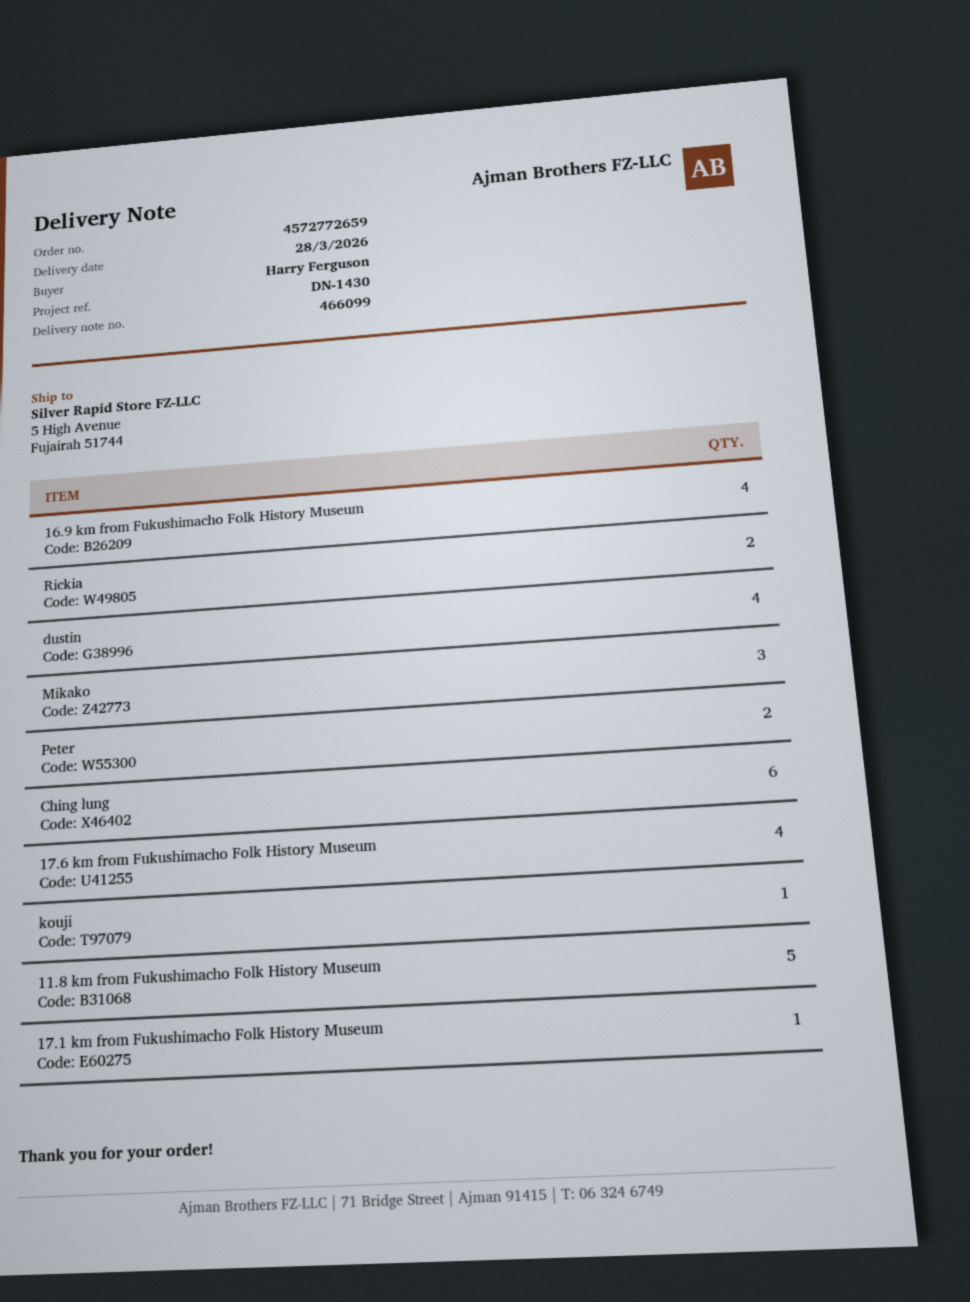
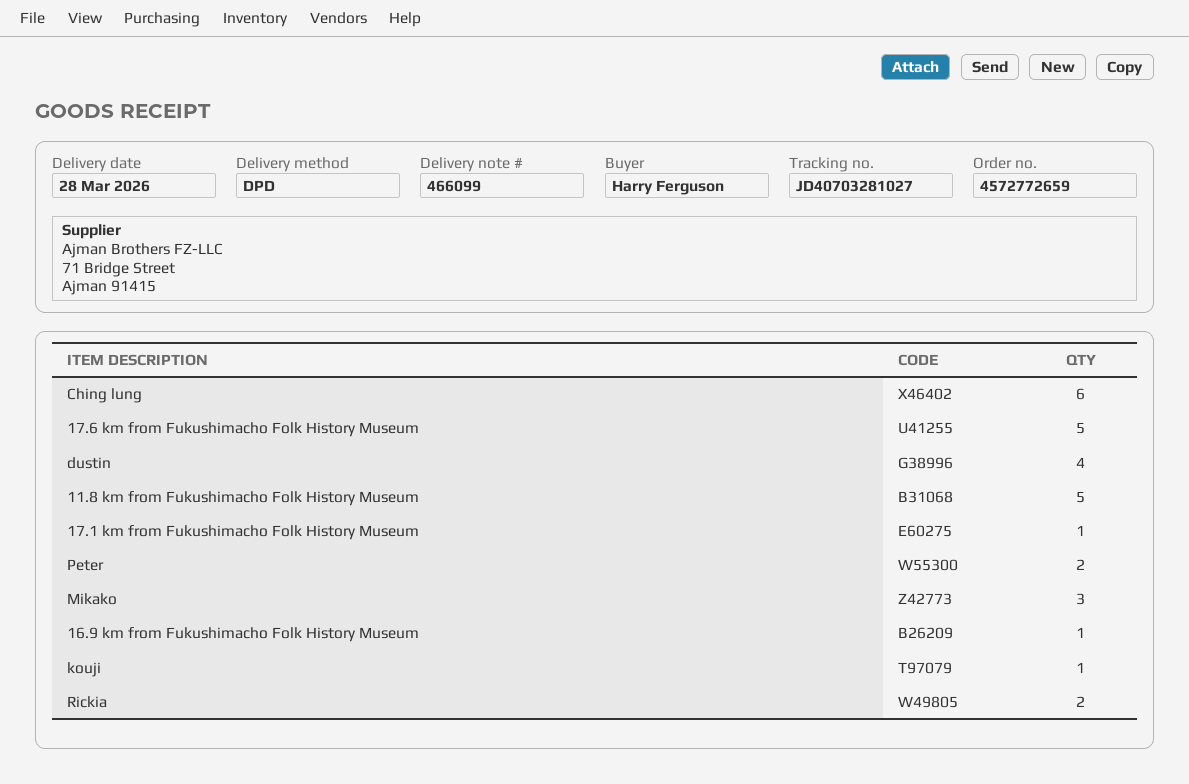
16.9 km from Fukushimacho Folk History Museum: 4 -> 1
17.6 km from Fukushimacho Folk History Museum: 4 -> 5

